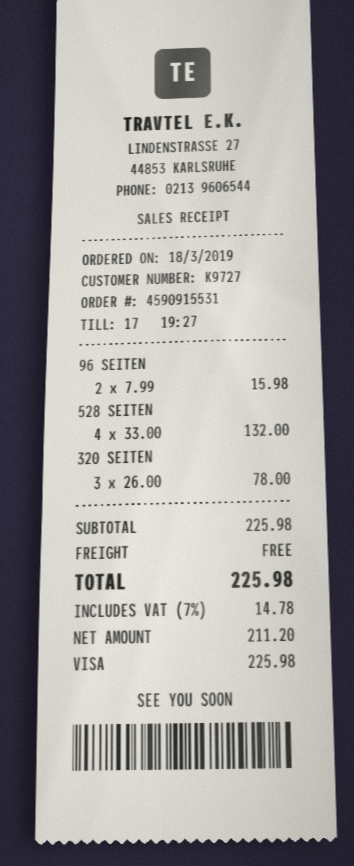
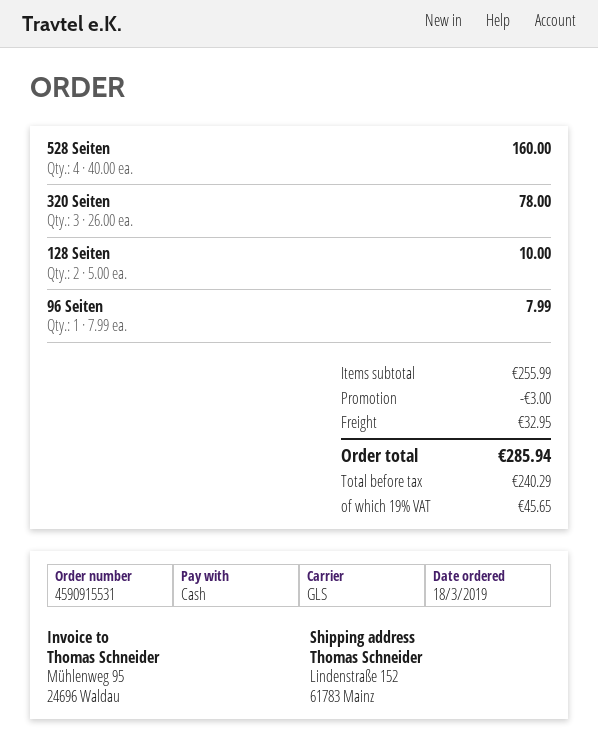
payment method: Visa -> cash
96 SEITEN: 2 x 7.99 = 15.98 -> 1 x 7.99 = 7.99
528 SEITEN: 4 x 33.00 = 132.00 -> 4 x 40.00 = 160.00
128 Seiten: none -> 2 x 5.00 = 10.00
subtotal: 225.98 -> 255.99
discount: none -> 3.00
shipping: 0.00 -> 32.95
net: 211.20 -> 240.29
tax: 7% = 14.78 -> 19% = 45.65
total: 225.98 -> 285.94

